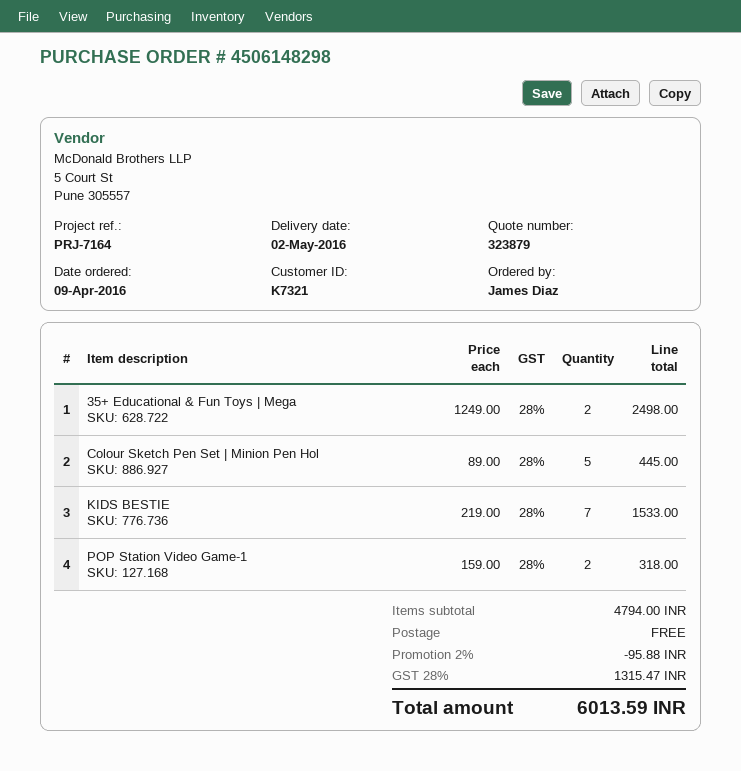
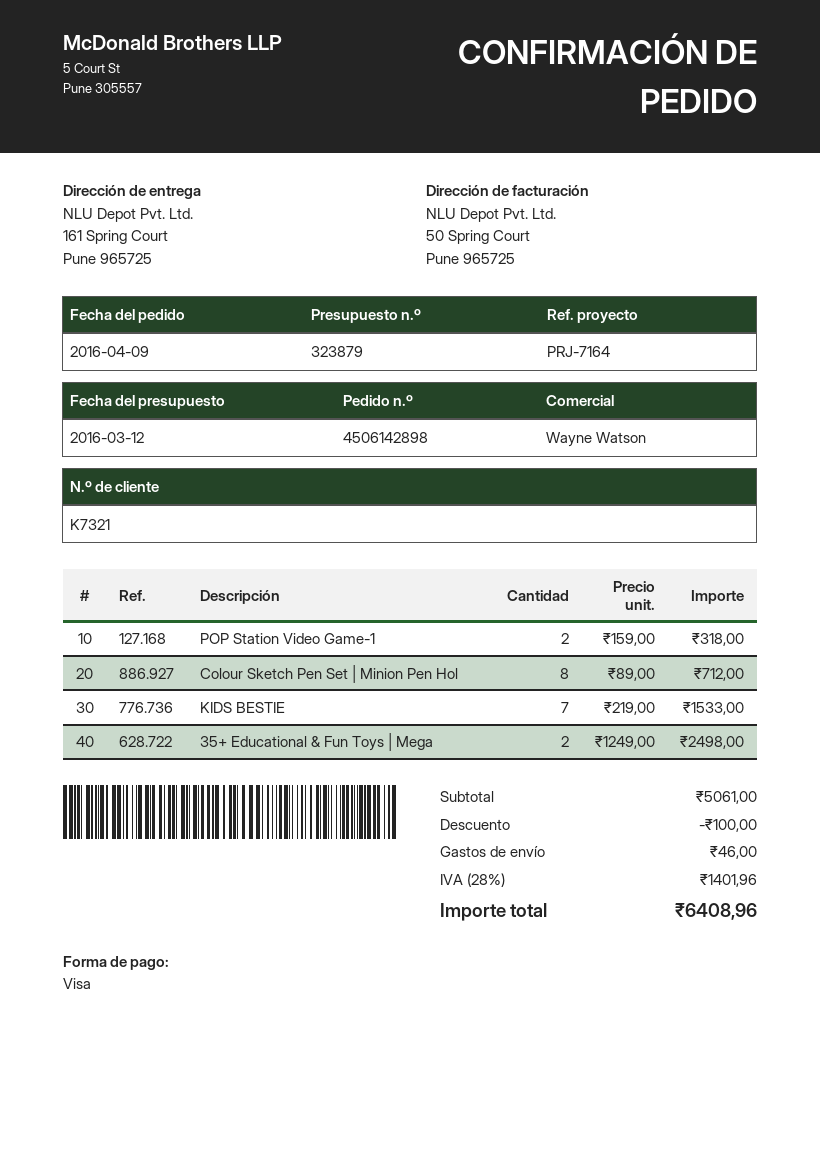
order number: 4506148298 -> 4506142898
Colour Sketch Pen Set | Minion Pen Hol: 5 x 89.00 = 445.00 -> 8 x 89.00 = 712.00
subtotal: 4794.00 -> 5061.00
discount: 95.88 -> 100.00
shipping: 0.00 -> 46.00
tax: 28% = 1315.47 -> 28% = 1401.96
total: 6013.59 -> 6408.96

